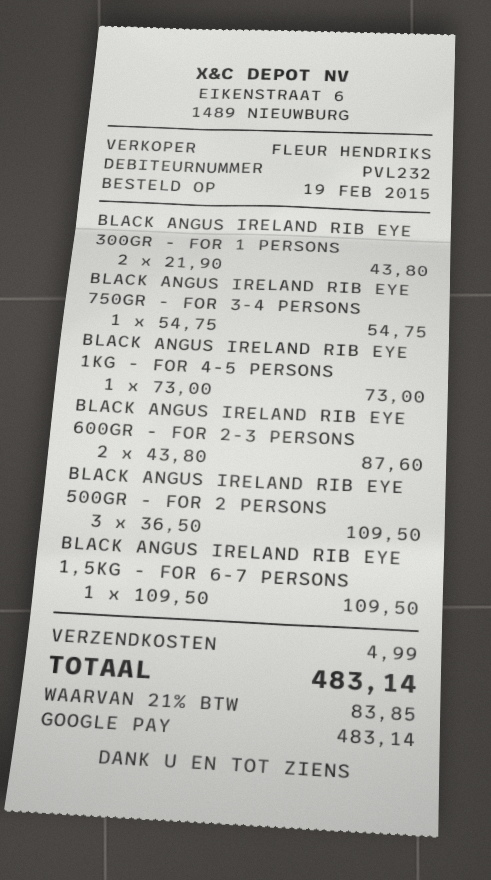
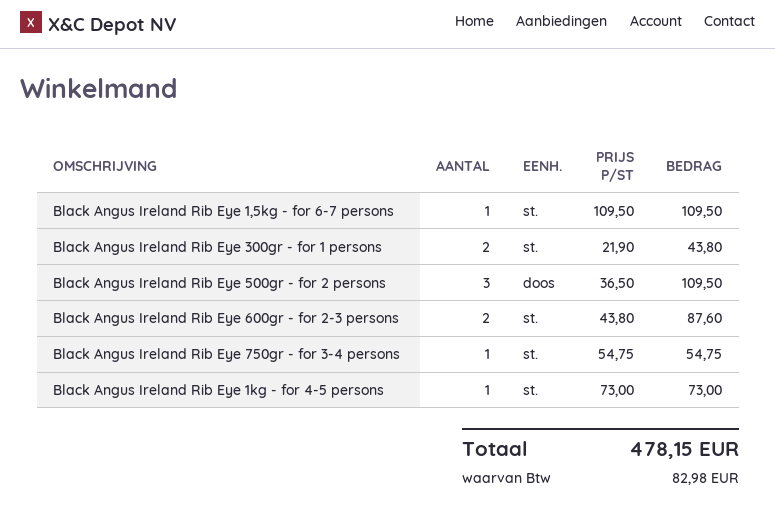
shipping: 4.99 -> none
tax: 83.85 -> 82.98
total: 483.14 -> 478.15

